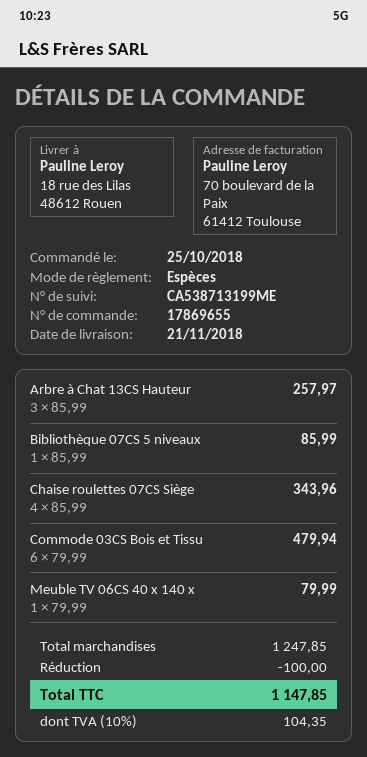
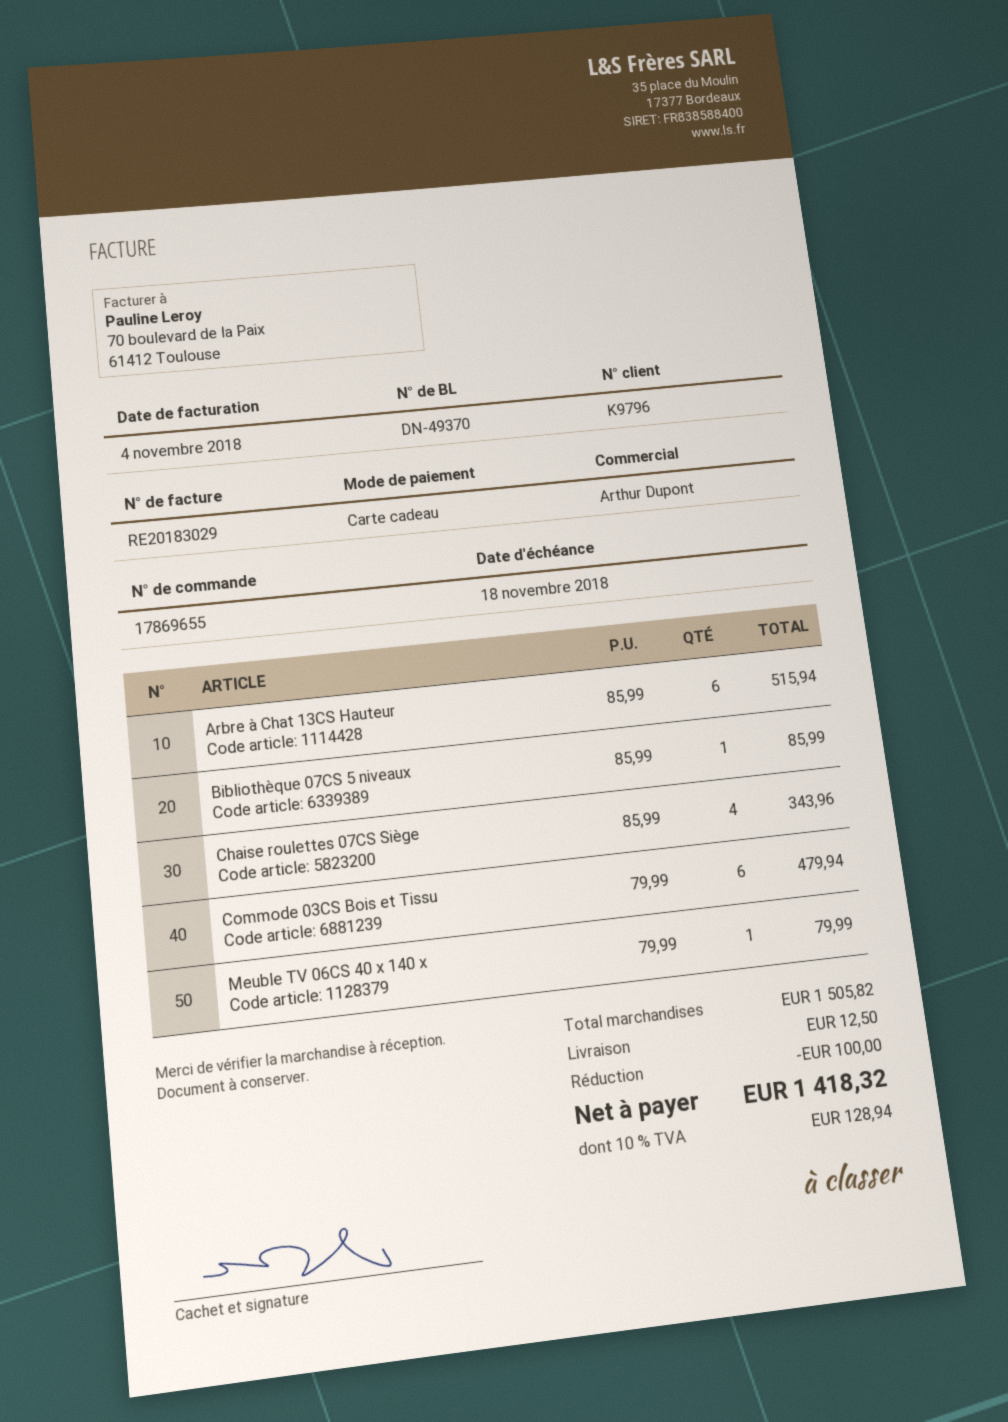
payment method: cash -> gift card
Arbre à Chat 13CS Hauteur: 3 x 85.99 = 257.97 -> 6 x 85.99 = 515.94
subtotal: 1247.85 -> 1505.82
shipping: none -> 12.50
tax: 10% = 104.35 -> 10% = 128.94
total: 1147.85 -> 1418.32

